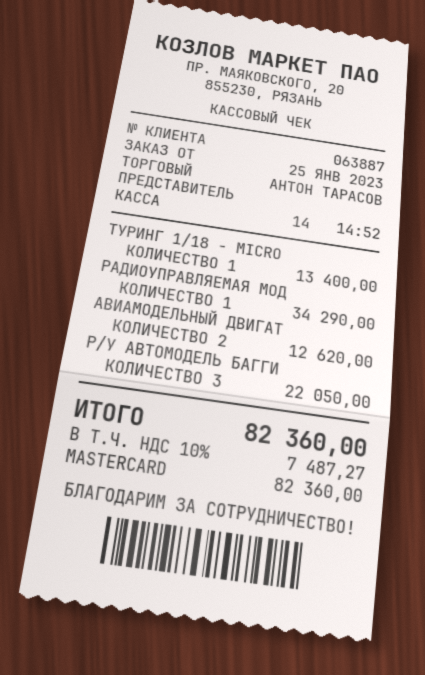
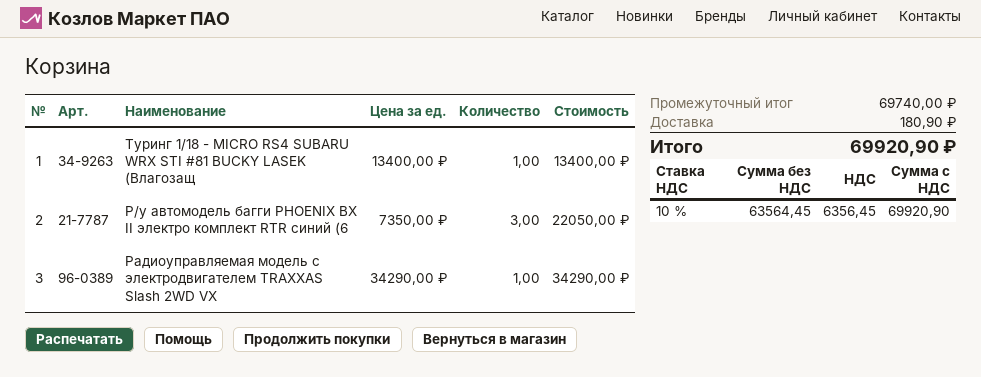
АВИАМОДЕЛЬНЫЙ ДВИГАТ: 2 for 12620.00 -> none
shipping: none -> 180.90
tax: 10% = 7487.27 -> 10% = 6356.45
total: 82360.00 -> 69920.90

